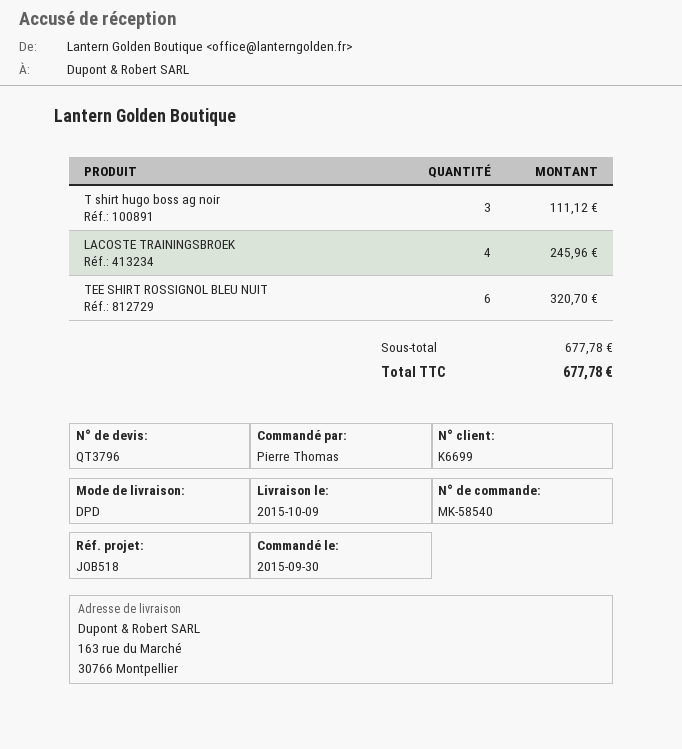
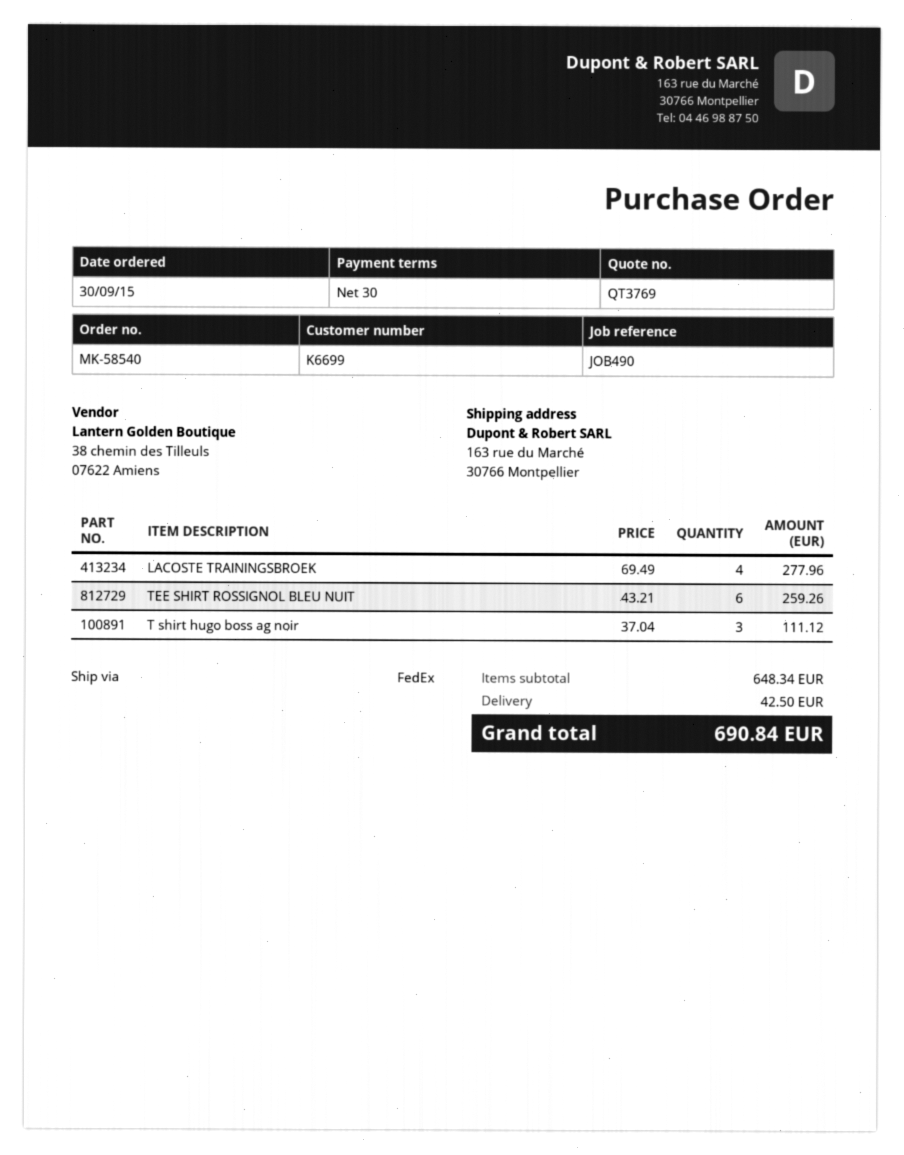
quote number: QT3796 -> QT3769
reference: JOB518 -> JOB490
shipping method: DPD -> FedEx
LACOSTE TRAININGSBROEK: 4 for 245.96 -> 4 for 277.96
TEE SHIRT ROSSIGNOL BLEU NUIT: 6 for 320.70 -> 6 for 259.26
subtotal: 677.78 -> 648.34
shipping: none -> 42.50
total: 677.78 -> 690.84

